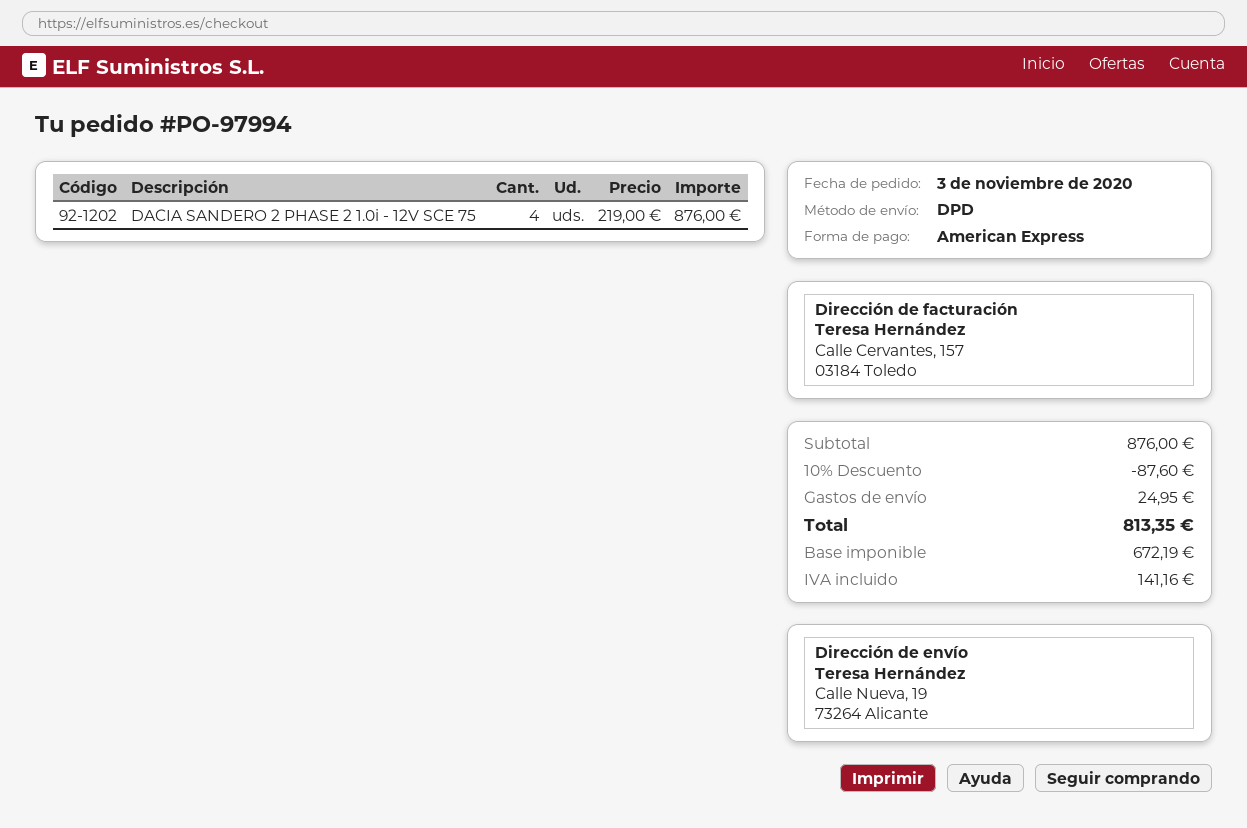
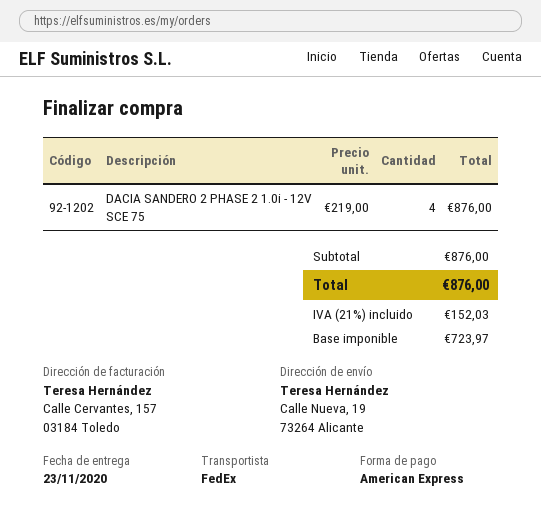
shipping method: DPD -> FedEx
discount: 10% = 87.60 -> none
shipping: 24.95 -> none
net: 672.19 -> 723.97
tax: 141.16 -> 152.03
total: 813.35 -> 876.00

